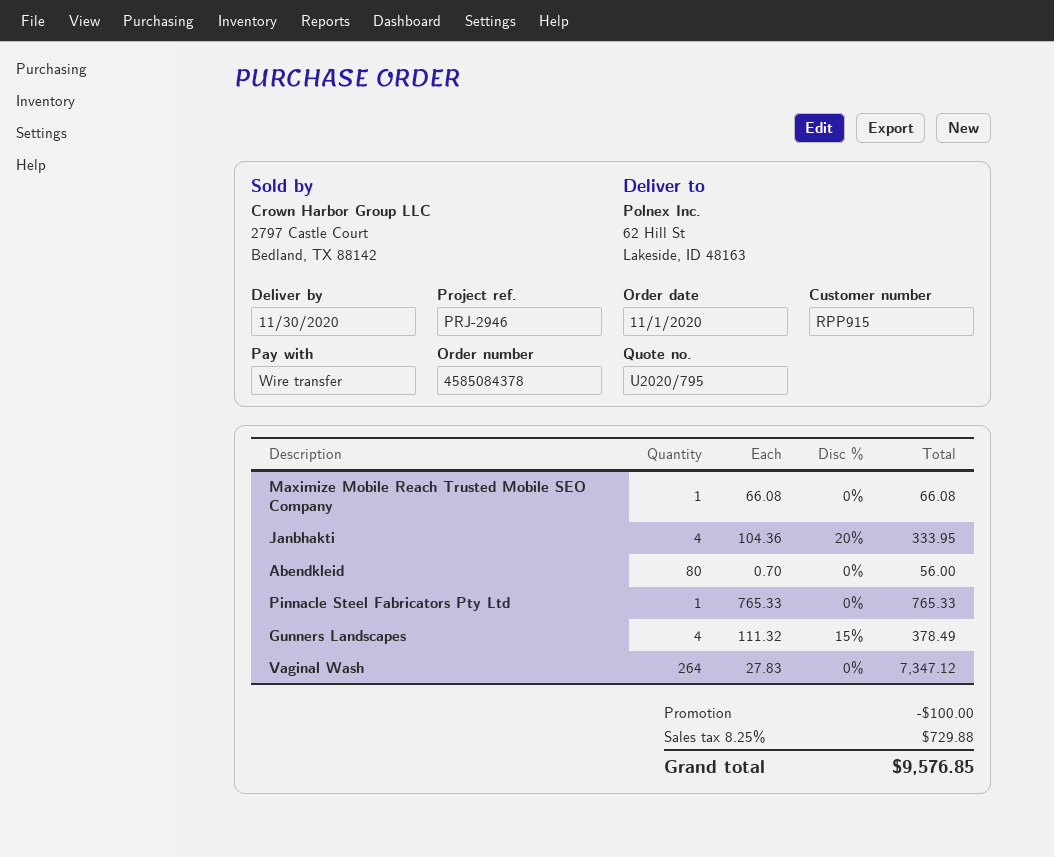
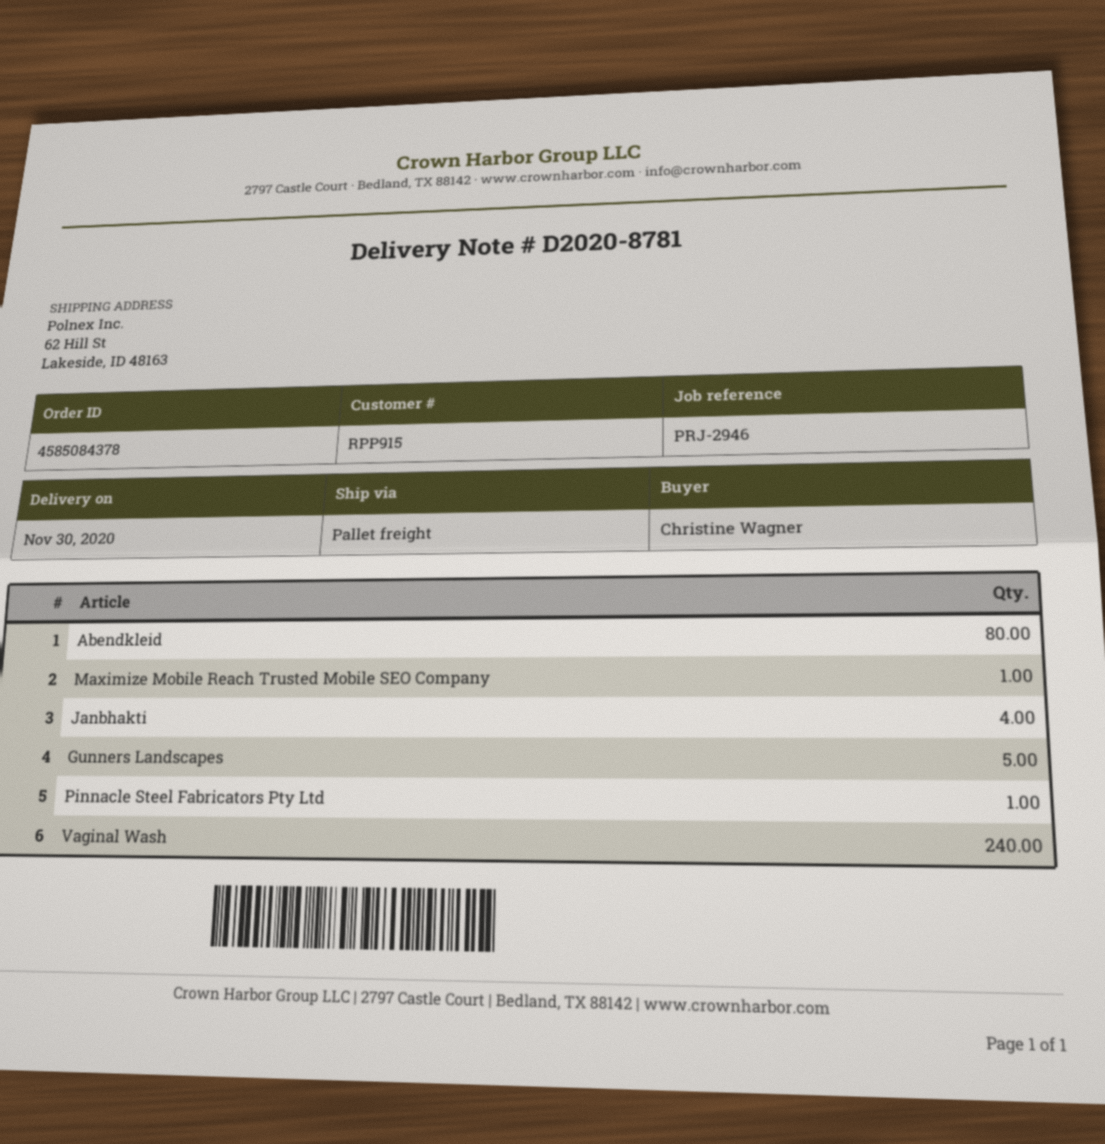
Gunners Landscapes: 4 -> 5
Vaginal Wash: 264 -> 240

